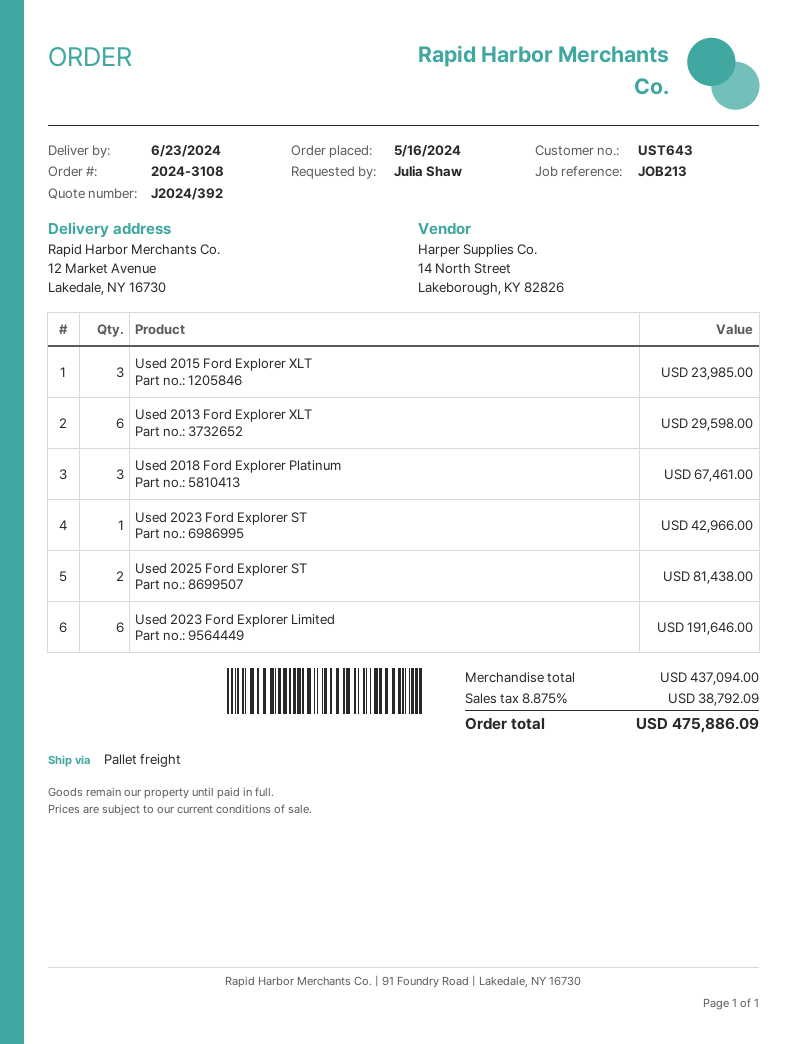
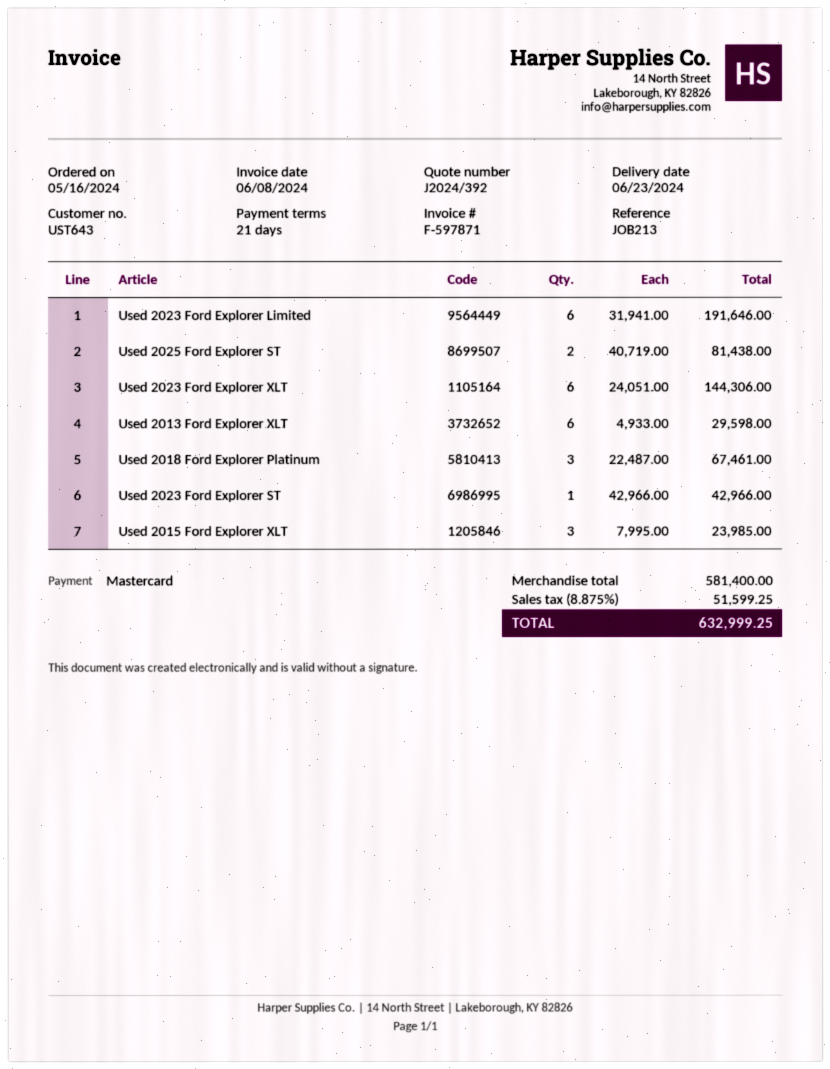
Used 2023 Ford Explorer XLT: none -> 6 for 144306.00
subtotal: 437094.00 -> 581400.00
tax: 8.875% = 38792.09 -> 8.875% = 51599.25
total: 475886.09 -> 632999.25

